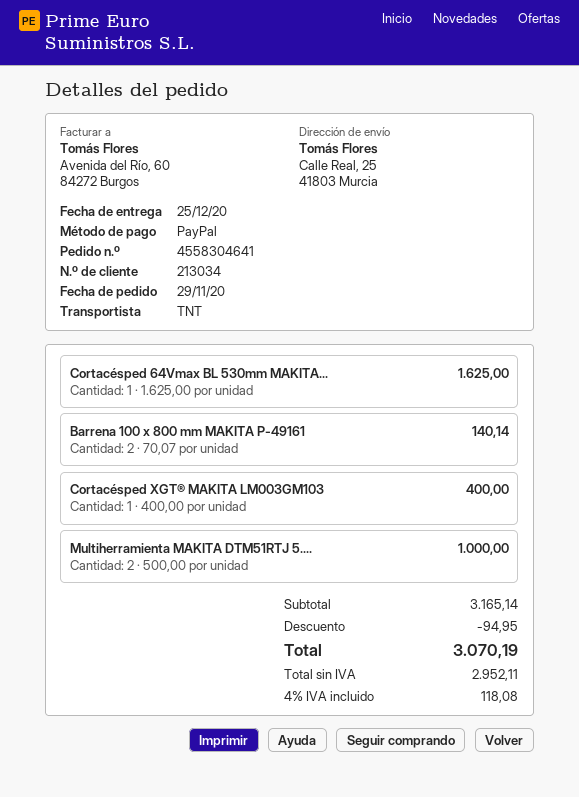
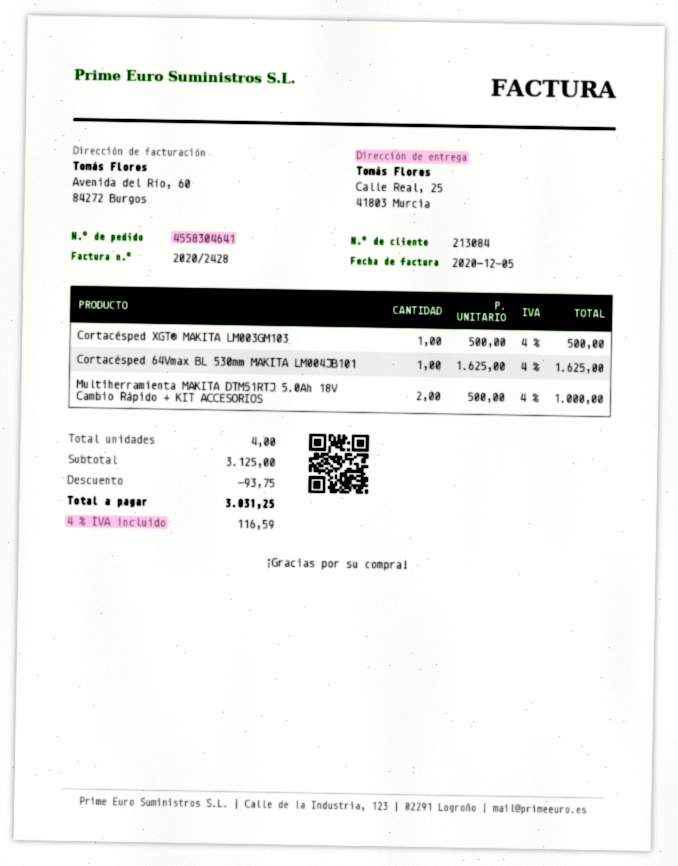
customer number: 213034 -> 213084
Barrena 100 x 800 mm MAKITA P-49161: 2 x 70.07 = 140.14 -> none
Cortacésped XGT® MAKITA LM003GM103: 1 x 400.00 = 400.00 -> 1 x 500.00 = 500.00
subtotal: 3165.14 -> 3125.00
discount: 94.95 -> 93.75
tax: 4% = 118.08 -> 4% = 116.59
total: 3070.19 -> 3031.25

